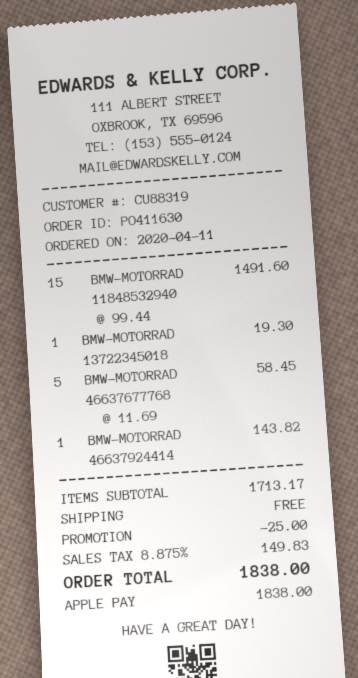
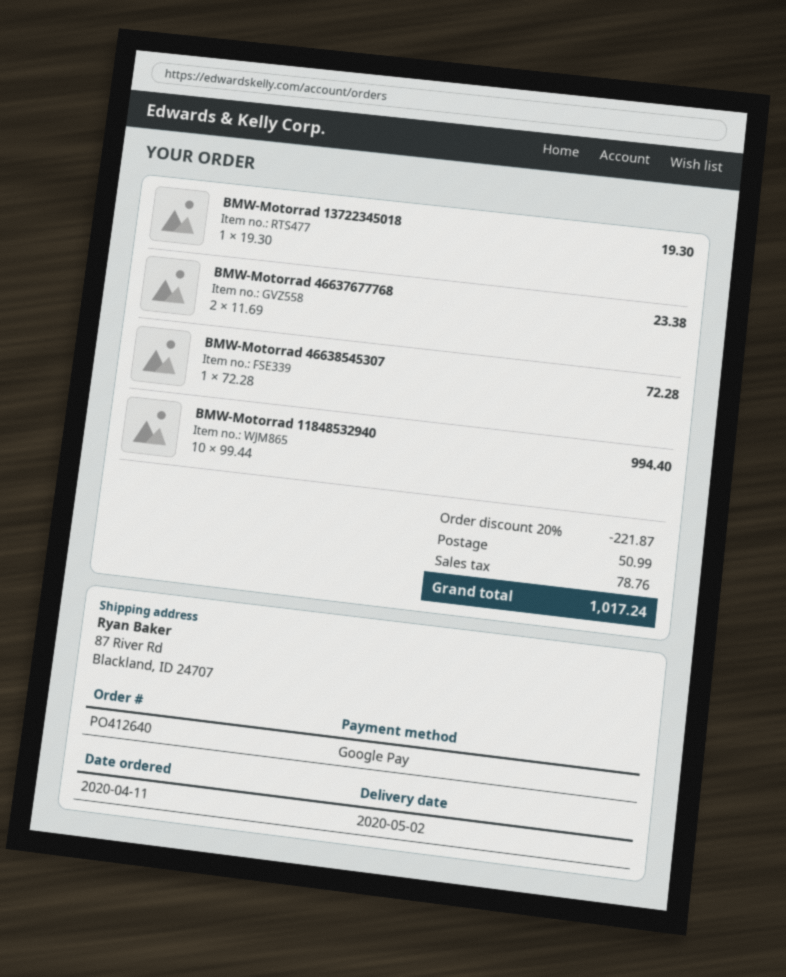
order number: PO411630 -> PO412640
payment method: Apple Pay -> Google Pay
BMW-MOTORRAD 11848532940: 15 x 99.44 = 1491.60 -> 10 x 99.44 = 994.40
BMW-MOTORRAD 46637677768: 5 x 11.69 = 58.45 -> 2 x 11.69 = 23.38
BMW-MOTORRAD 46637924414: 1 x 143.82 = 143.82 -> none
BMW-Motorrad 46638545307: none -> 1 x 72.28 = 72.28
discount: 25.00 -> 221.87
shipping: 0.00 -> 50.99
tax: 149.83 -> 78.76
total: 1838.00 -> 1017.24

